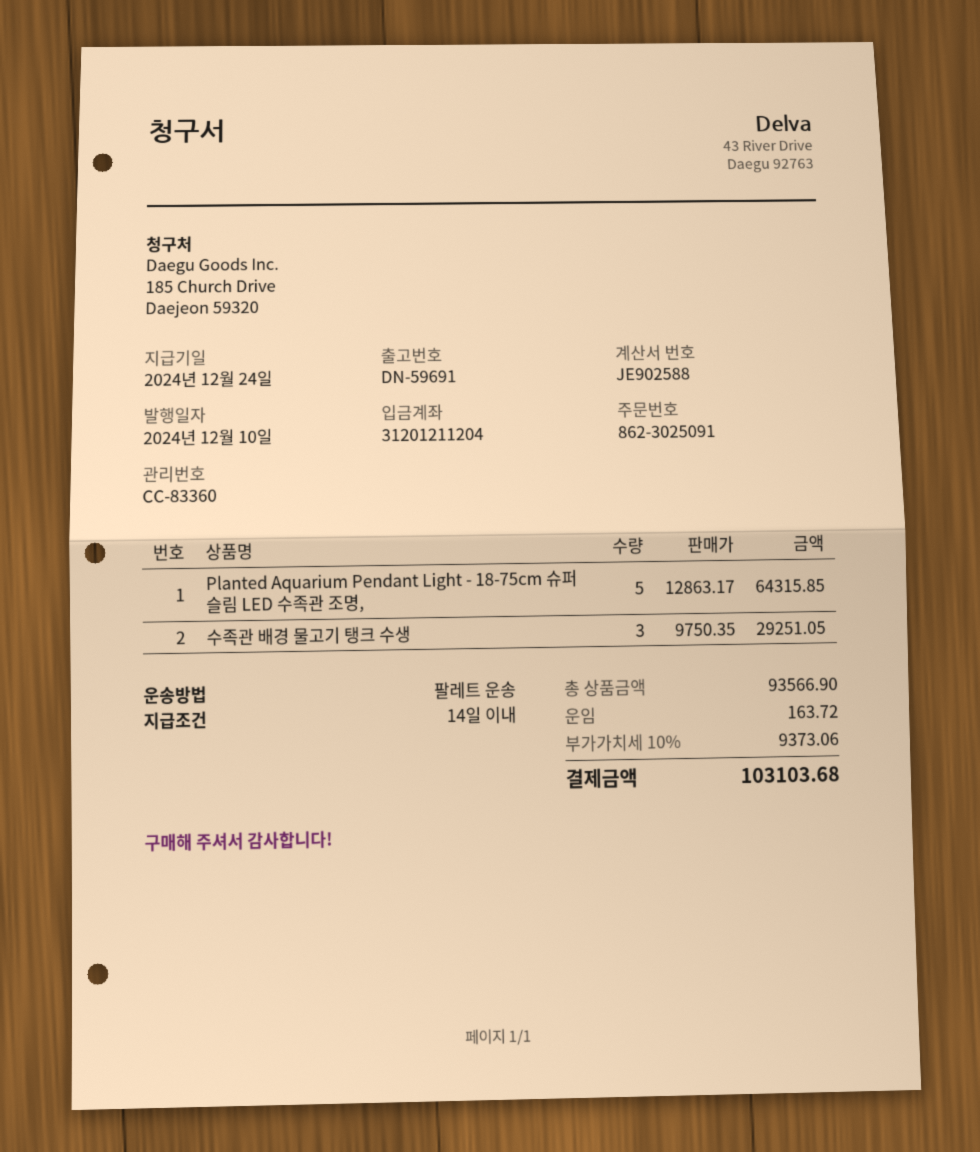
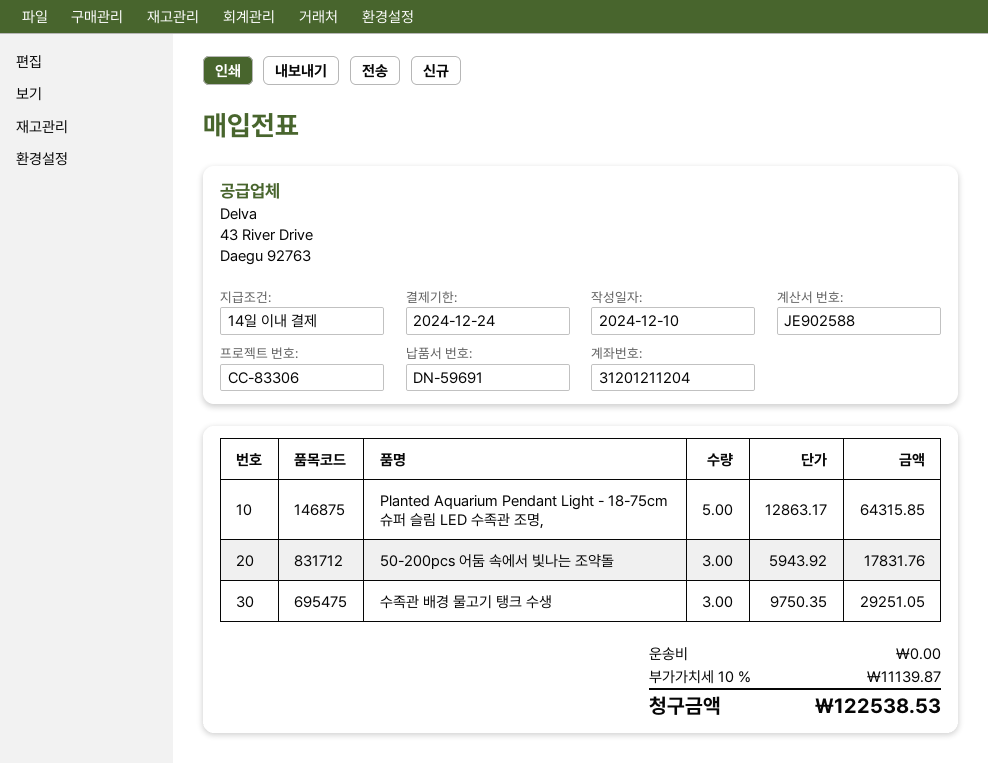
reference: CC-83360 -> CC-83306
50-200pcs 어둠 속에서 빛나는 조약돌: none -> 3 x 5943.92 = 17831.76
shipping: 163.72 -> 0.00
tax: 10% = 9373.06 -> 10% = 11139.87
total: 103103.68 -> 122538.53

